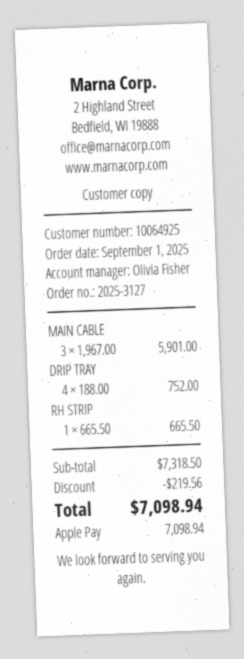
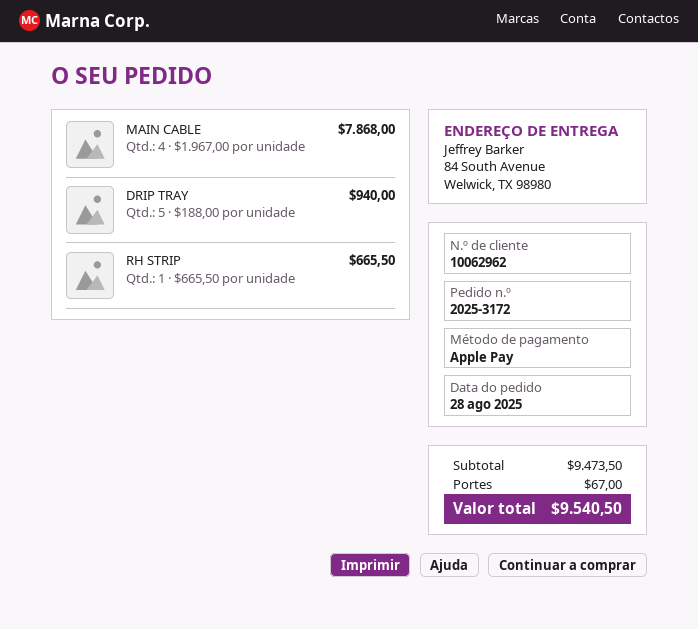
order number: 2025-3127 -> 2025-3172
order date: 2025-09-01 -> 2025-08-28
customer number: 10064925 -> 10062962
MAIN CABLE: 3 x 1967.00 = 5901.00 -> 4 x 1967.00 = 7868.00
DRIP TRAY: 4 x 188.00 = 752.00 -> 5 x 188.00 = 940.00
subtotal: 7318.50 -> 9473.50
discount: 219.56 -> none
shipping: none -> 67.00
total: 7098.94 -> 9540.50

